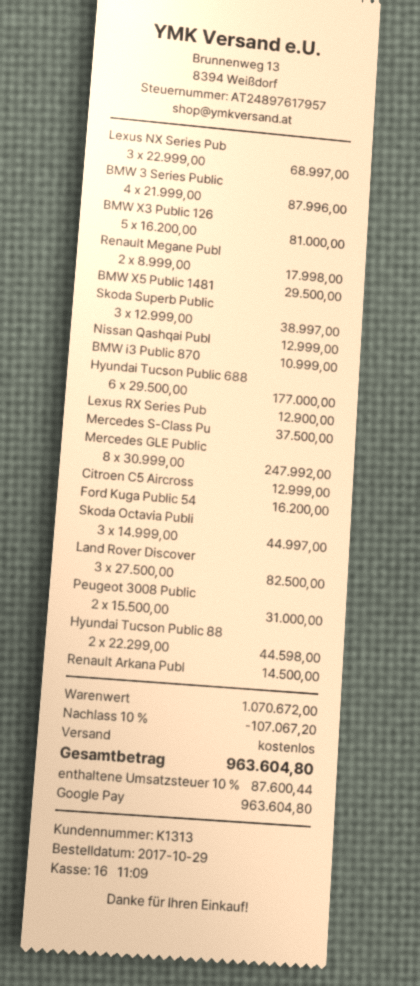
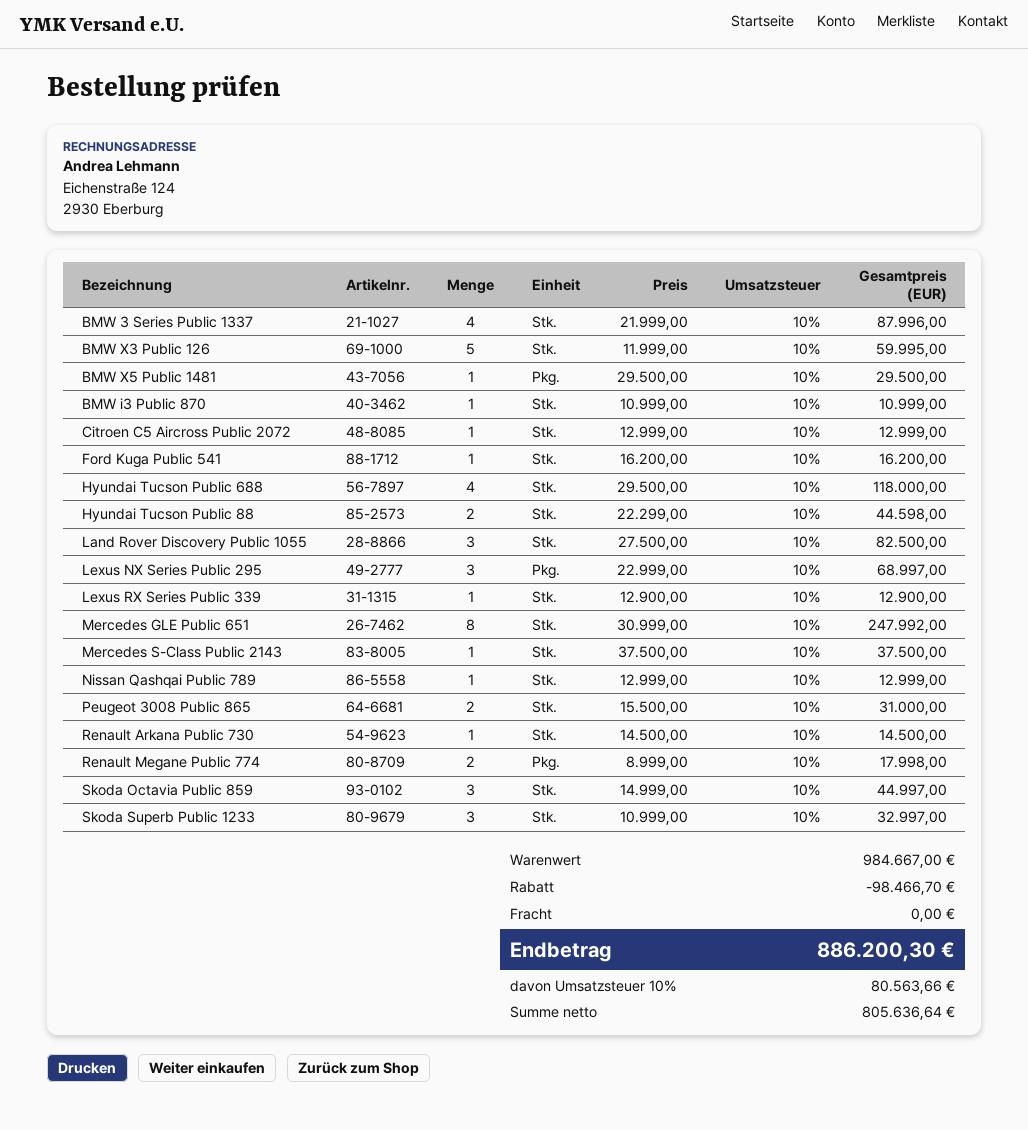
BMW X3 Public 126: 5 x 16200.00 = 81000.00 -> 5 x 11999.00 = 59995.00
Skoda Superb Public: 3 x 12999.00 = 38997.00 -> 3 x 10999.00 = 32997.00
Hyundai Tucson Public 688: 6 x 29500.00 = 177000.00 -> 4 x 29500.00 = 118000.00
subtotal: 1070672.00 -> 984667.00
discount: 107067.20 -> 98466.70
tax: 10% = 87600.44 -> 10% = 80563.66
total: 963604.80 -> 886200.30

